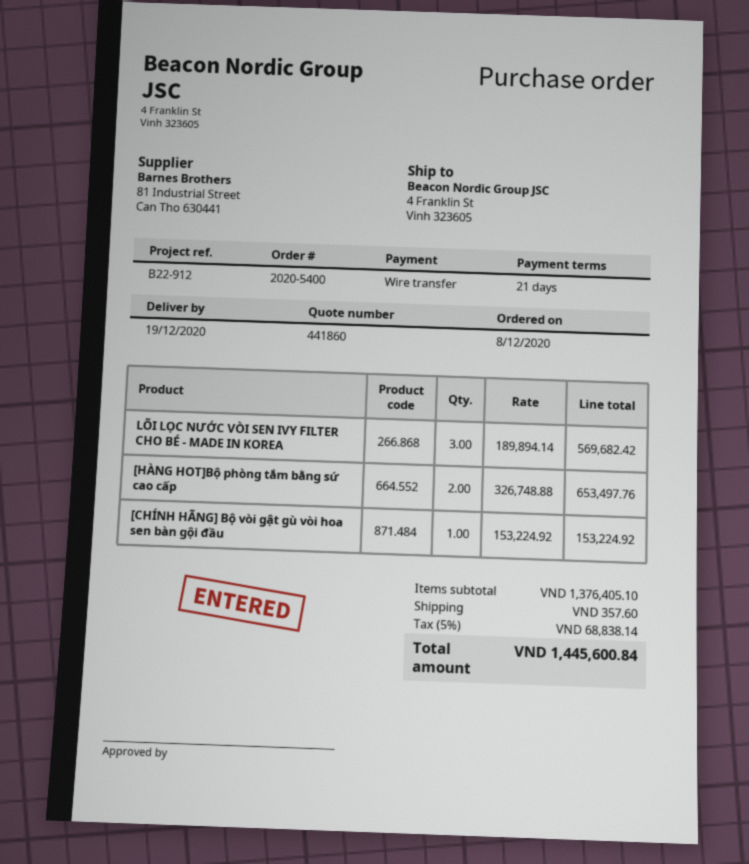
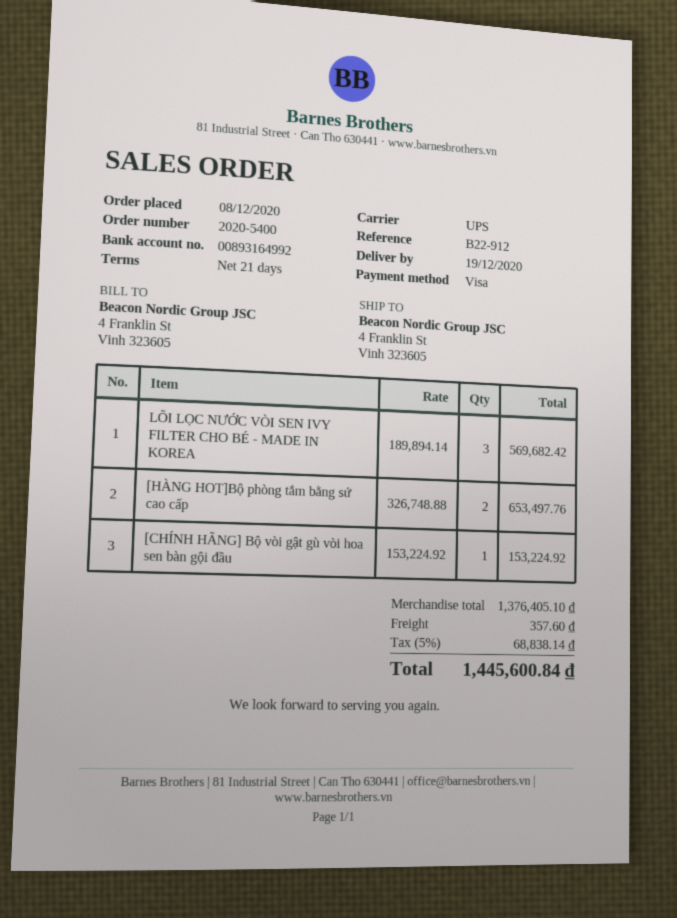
payment method: bank transfer -> Visa

